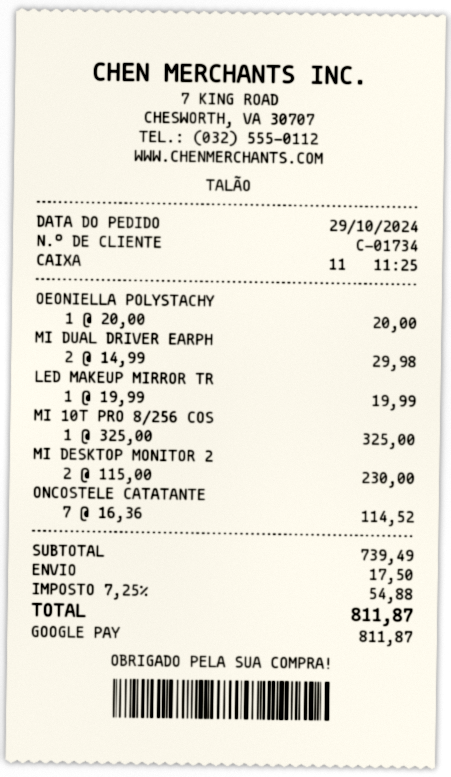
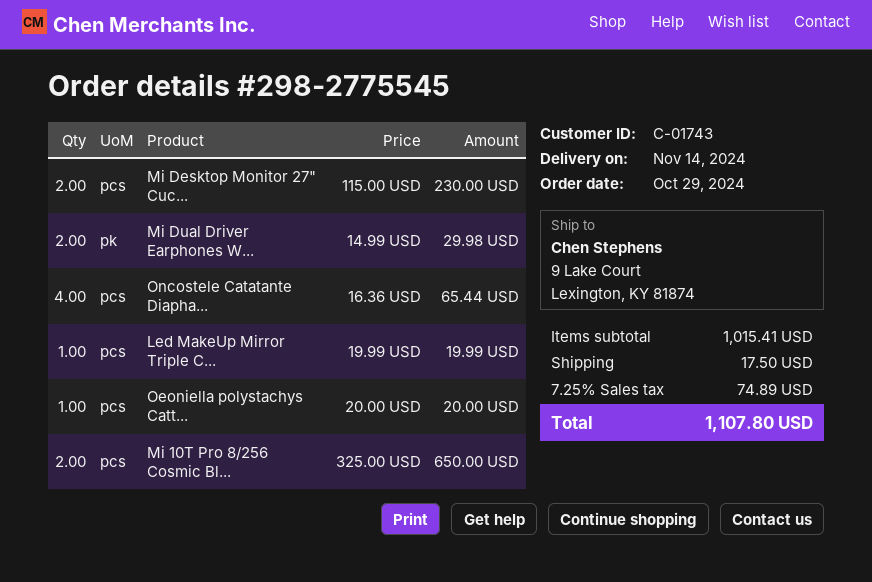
customer number: C-01734 -> C-01743
MI 10T PRO 8/256 COS: 1 x 325.00 = 325.00 -> 2 x 325.00 = 650.00
ONCOSTELE CATATANTE: 7 x 16.36 = 114.52 -> 4 x 16.36 = 65.44
subtotal: 739.49 -> 1015.41
tax: 7.25% = 54.88 -> 7.25% = 74.89
total: 811.87 -> 1107.80

